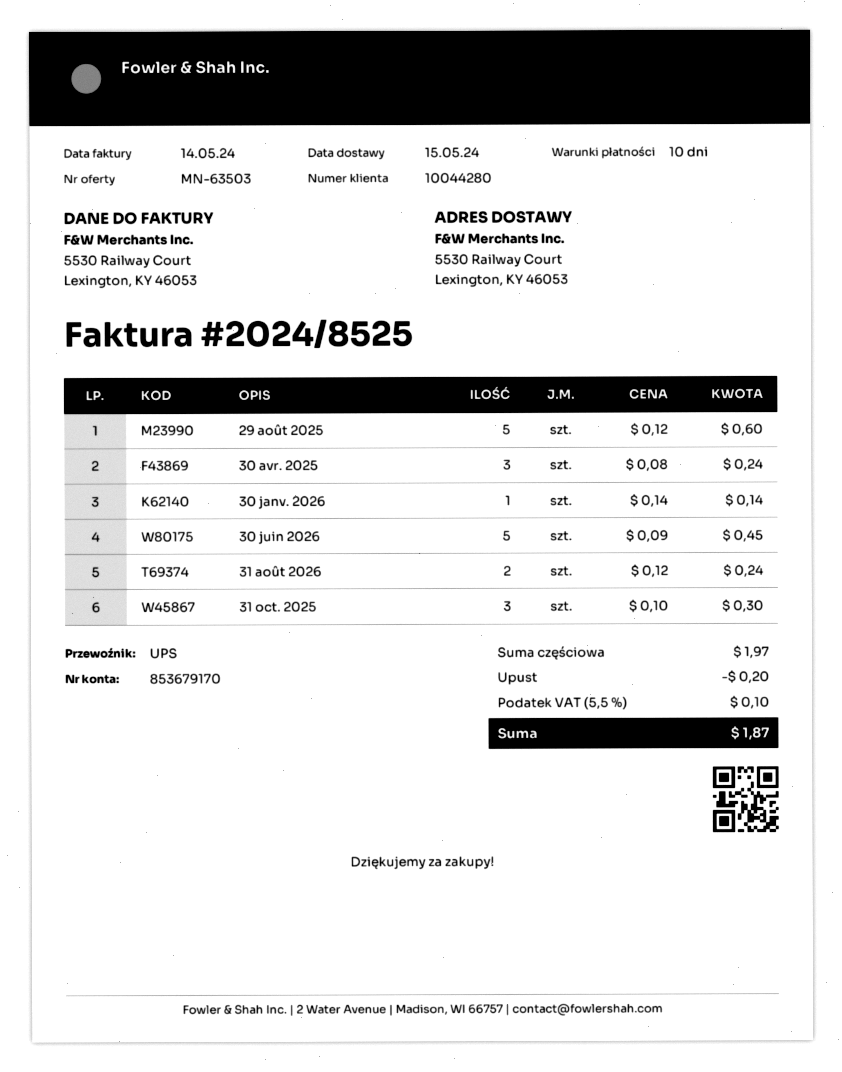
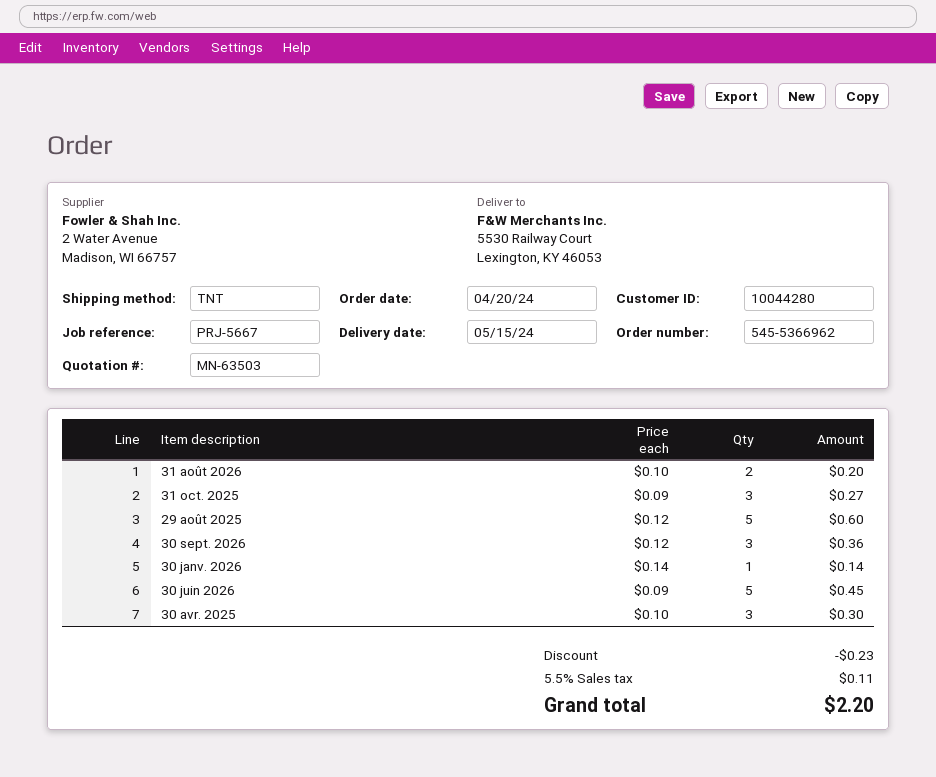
shipping method: UPS -> TNT
30 avr. 2025: 3 x 0.08 = 0.24 -> 3 x 0.10 = 0.30
31 août 2026: 2 x 0.12 = 0.24 -> 2 x 0.10 = 0.20
31 oct. 2025: 3 x 0.10 = 0.30 -> 3 x 0.09 = 0.27
30 sept. 2026: none -> 3 x 0.12 = 0.36
discount: 0.20 -> 0.23
tax: 5.5% = 0.10 -> 5.5% = 0.11
total: 1.87 -> 2.20

